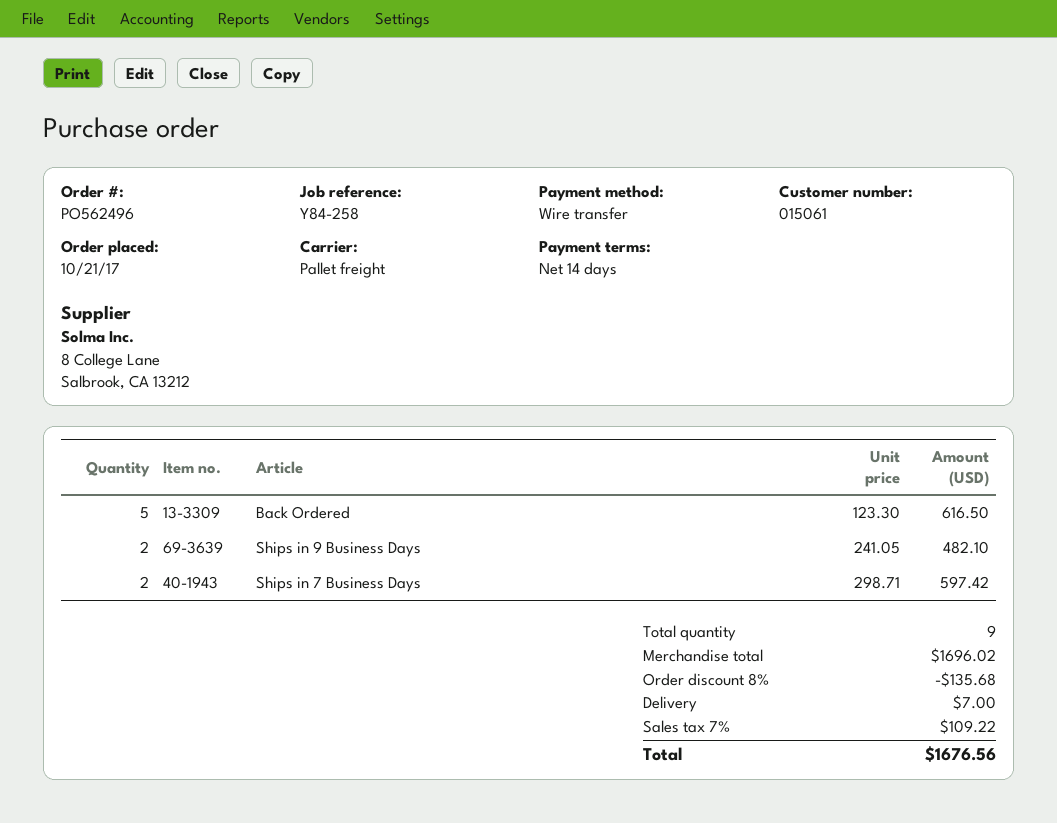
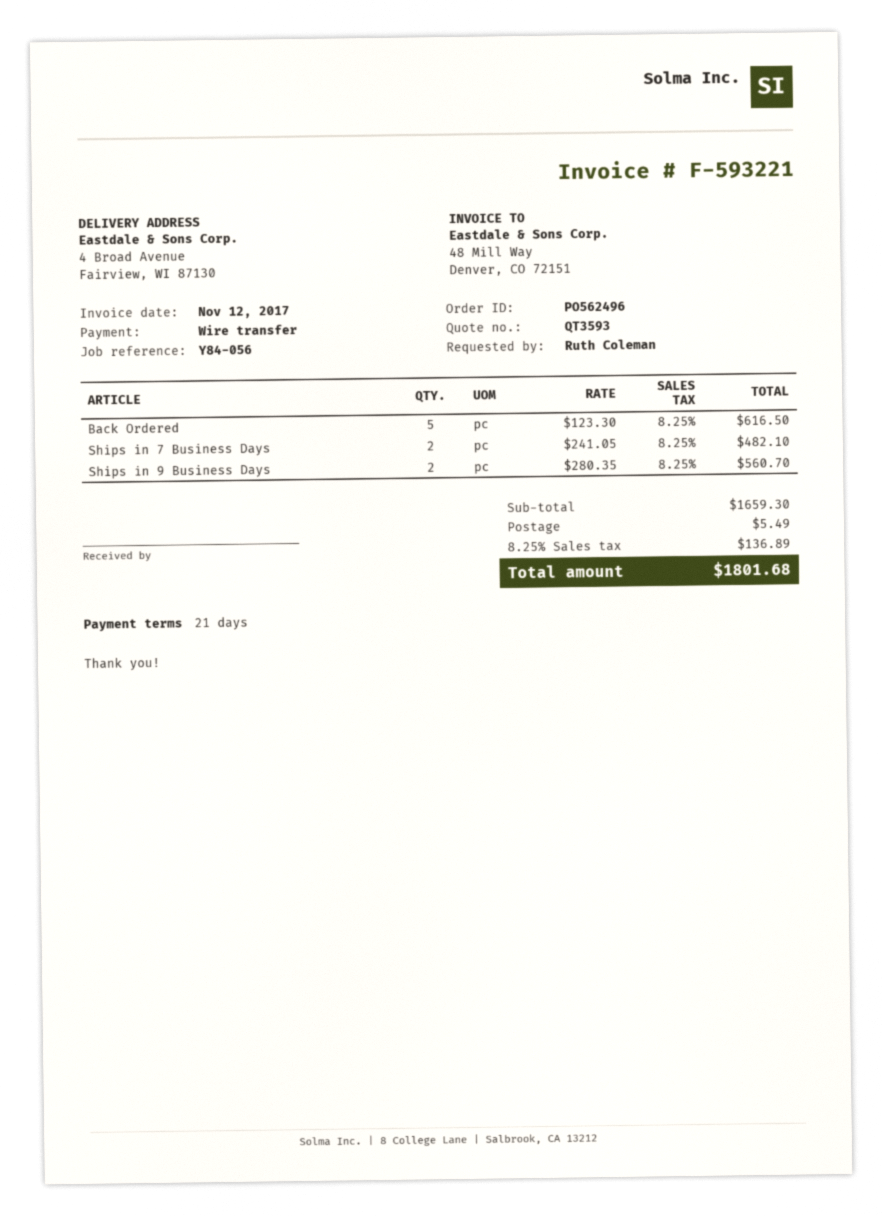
payment terms: 14 days -> 21 days
reference: Y84-258 -> Y84-056
Ships in 9 Business Days: 2 x 241.05 = 482.10 -> 2 x 280.35 = 560.70
Ships in 7 Business Days: 2 x 298.71 = 597.42 -> 2 x 241.05 = 482.10
subtotal: 1696.02 -> 1659.30
discount: 8% = 135.68 -> none
shipping: 7.00 -> 5.49
tax: 7% = 109.22 -> 8.25% = 136.89
total: 1676.56 -> 1801.68

